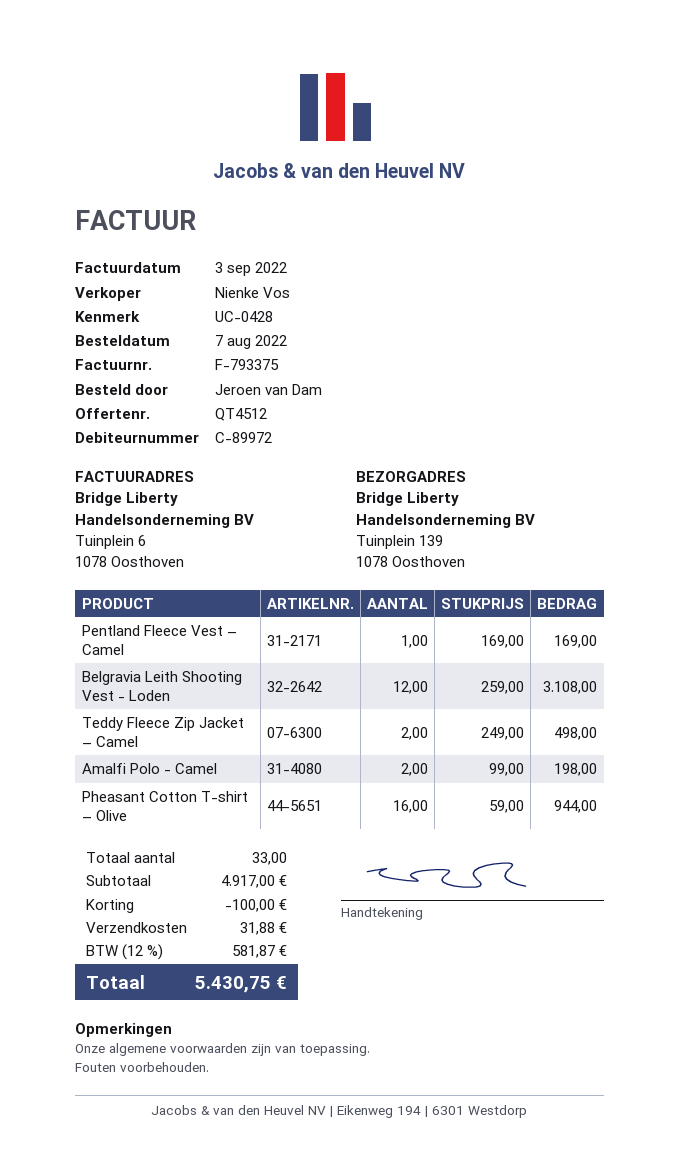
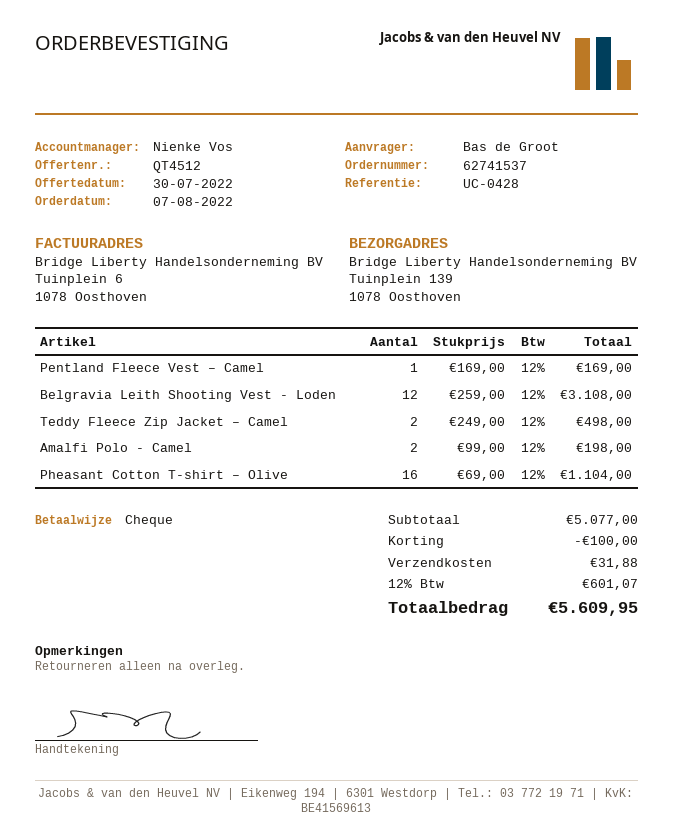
ordered by: Jeroen van Dam -> Bas de Groot
Pheasant Cotton T-shirt – Olive: 16 x 59.00 = 944.00 -> 16 x 69.00 = 1104.00
subtotal: 4917.00 -> 5077.00
tax: 12% = 581.87 -> 12% = 601.07
total: 5430.75 -> 5609.95

